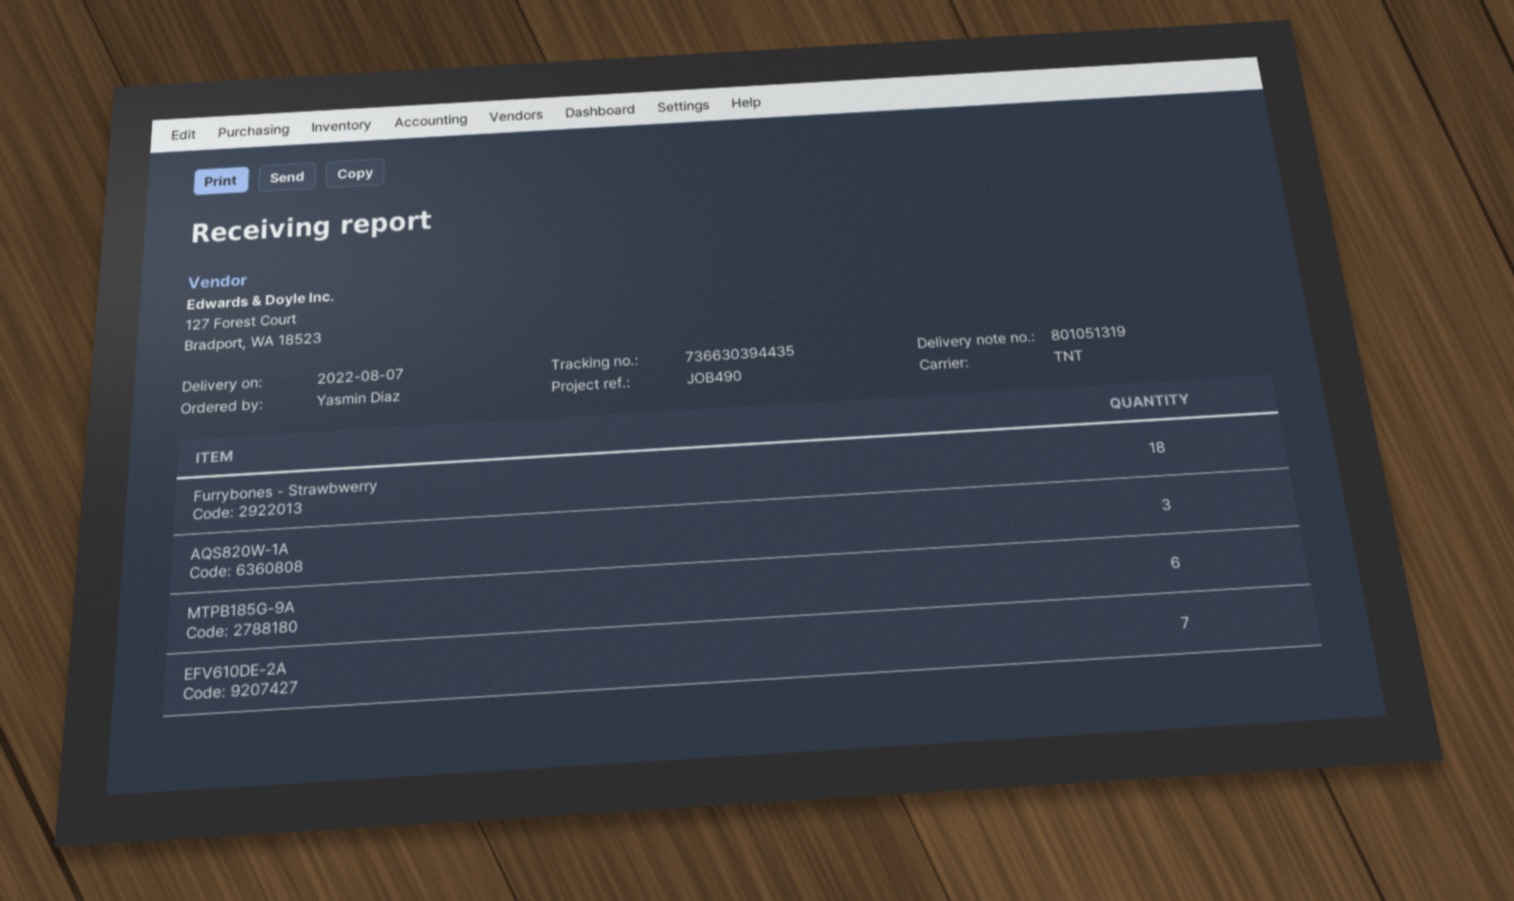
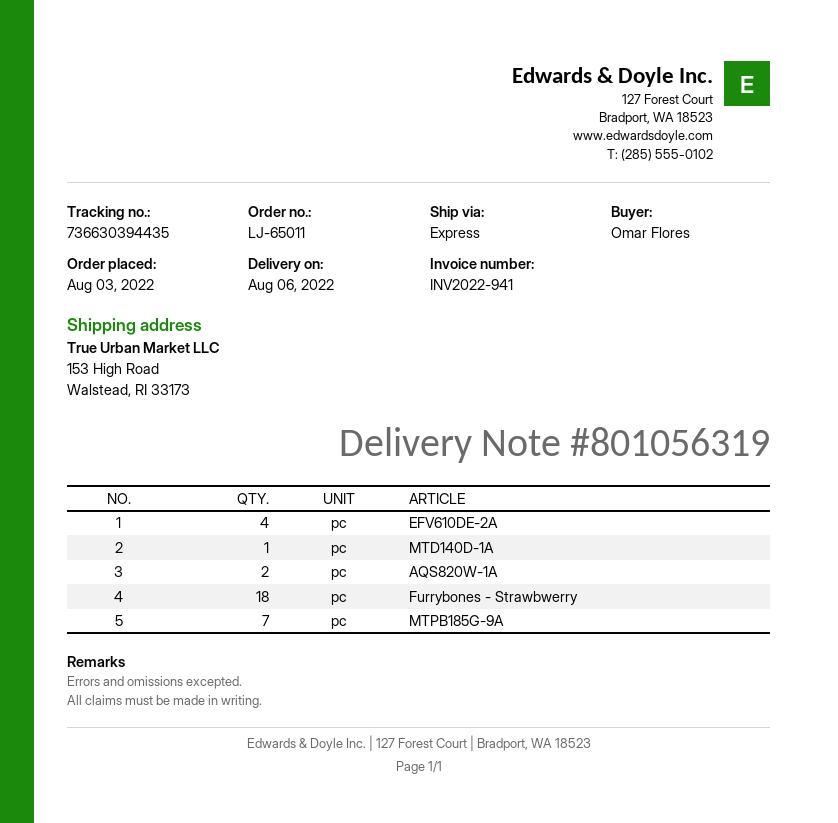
delivery note number: 801051319 -> 801056319
delivery date: 2022-08-07 -> 2022-08-06
ordered by: Yasmin Diaz -> Omar Flores
shipping method: TNT -> express
AQS820W-1A: 3 -> 2
MTPB185G-9A: 6 -> 7
EFV610DE-2A: 7 -> 4
MTD140D-1A: none -> 1

